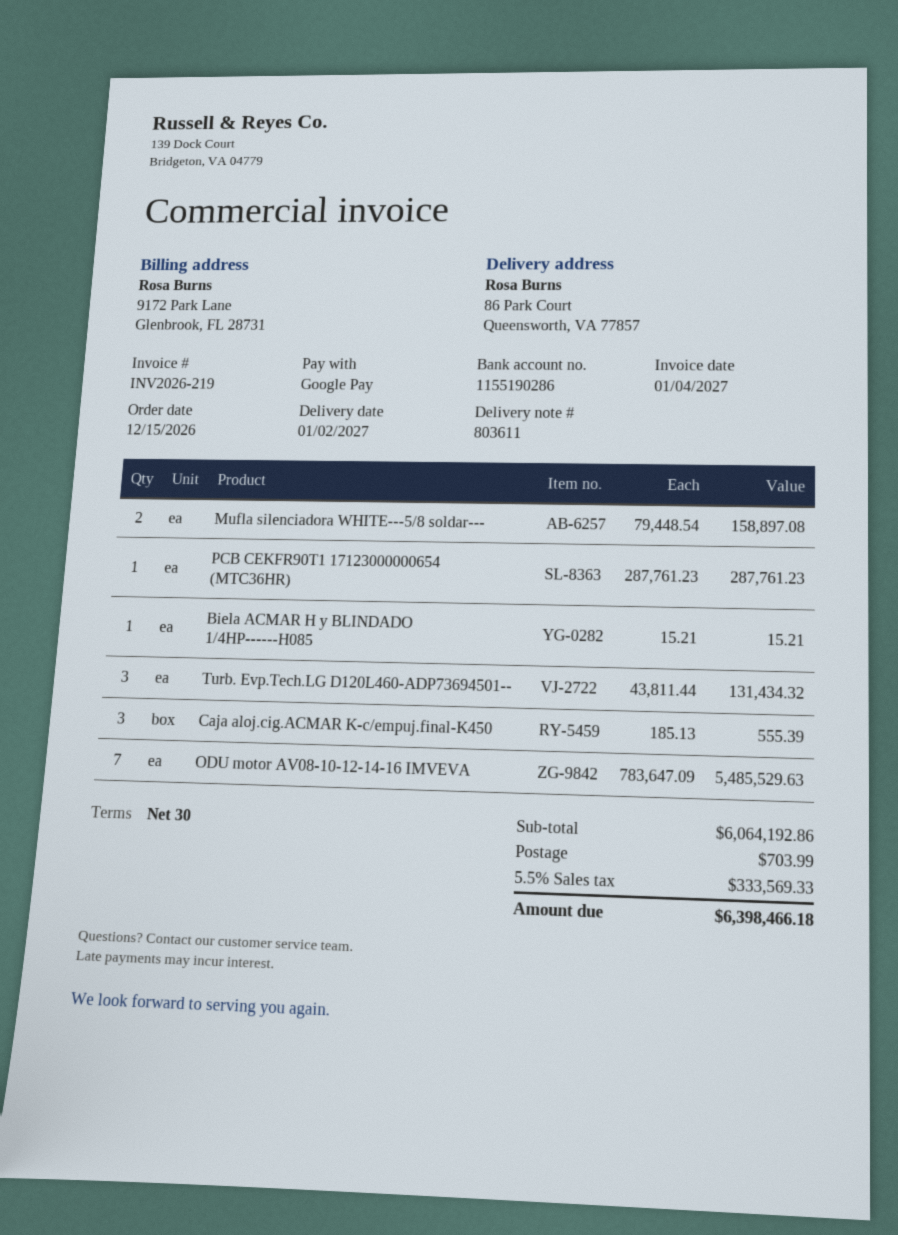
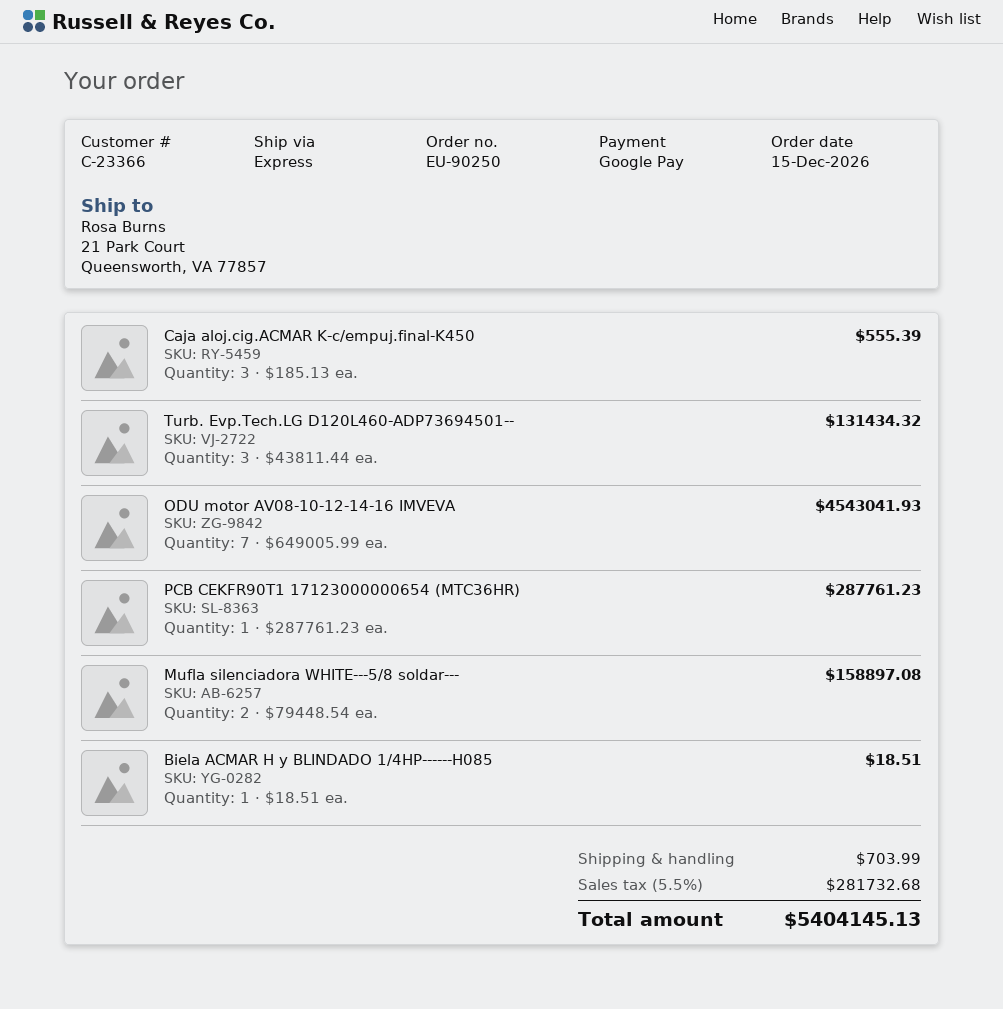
ship to: 86 Park Court, Queensworth, VA 77857 -> 21 Park Court, Queensworth, VA 77857
Biela ACMAR H y BLINDADO 1/4HP------H085: 1 x 15.21 = 15.21 -> 1 x 18.51 = 18.51
ODU motor AV08-10-12-14-16 IMVEVA: 7 x 783647.09 = 5485529.63 -> 7 x 649005.99 = 4543041.93
tax: 5.5% = 333569.33 -> 5.5% = 281732.68
total: 6398466.18 -> 5404145.13

